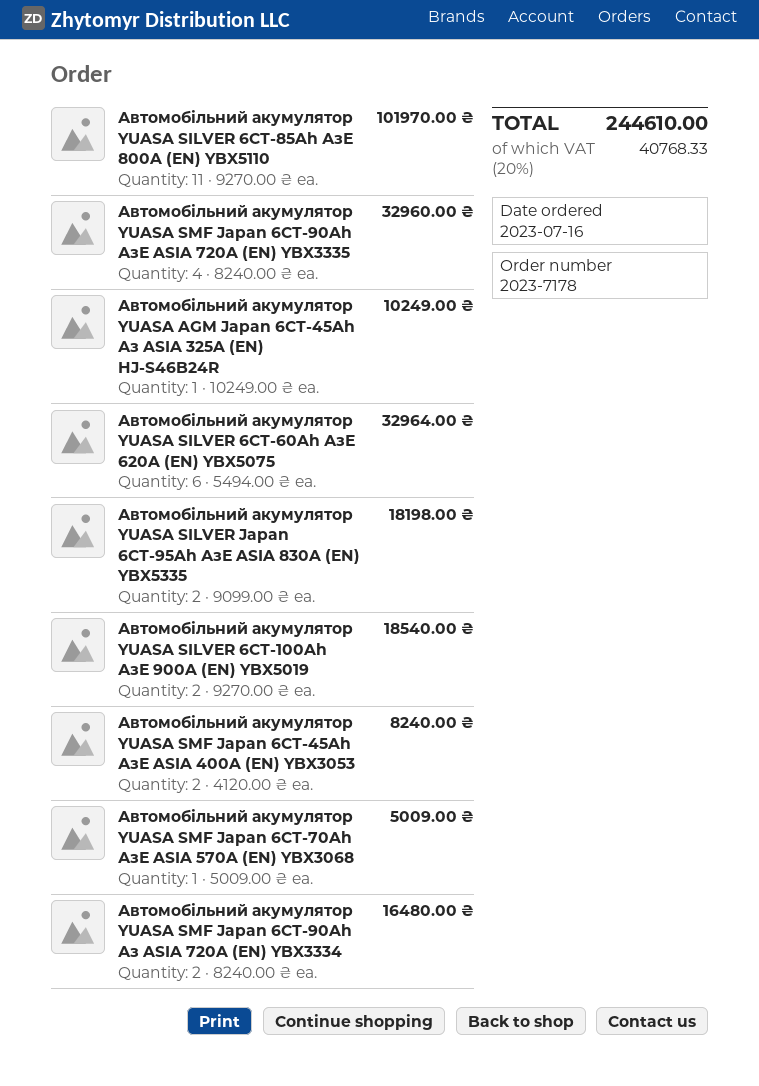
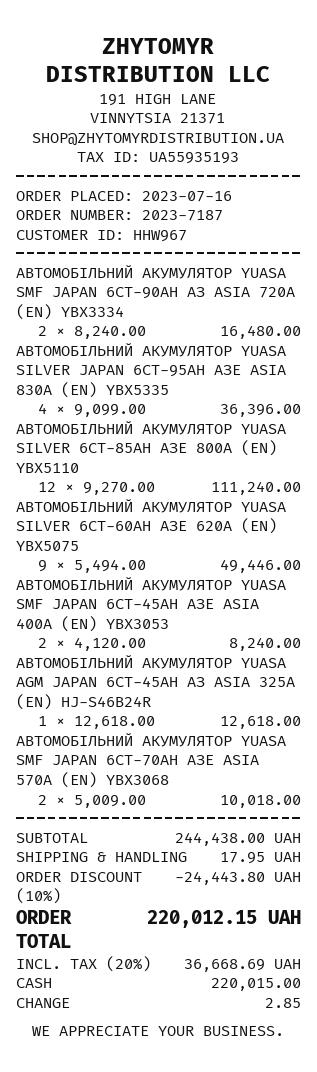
order number: 2023-7178 -> 2023-7187
Автомобільний акумулятор YUASA SILVER 6СТ-85Ah АзЕ 800A (EN) YBX5110: 11 x 9270.00 = 101970.00 -> 12 x 9270.00 = 111240.00
Автомобільний акумулятор YUASA SMF Japan 6СТ-90Ah АзЕ ASIA 720A (EN) YBX3335: 4 x 8240.00 = 32960.00 -> none
Автомобільний акумулятор YUASA AGM Japan 6СТ-45Ah Аз ASIA 325A (EN) HJ-S46B24R: 1 x 10249.00 = 10249.00 -> 1 x 12618.00 = 12618.00
Автомобільний акумулятор YUASA SILVER 6СТ-60Ah АзЕ 620A (EN) YBX5075: 6 x 5494.00 = 32964.00 -> 9 x 5494.00 = 49446.00
Автомобільний акумулятор YUASA SILVER Japan 6СТ-95Ah АзЕ ASIA 830A (EN) YBX5335: 2 x 9099.00 = 18198.00 -> 4 x 9099.00 = 36396.00
Автомобільний акумулятор YUASA SILVER 6СТ-100Ah АзЕ 900A (EN) YBX5019: 2 x 9270.00 = 18540.00 -> none
Автомобільний акумулятор YUASA SMF Japan 6СТ-70Ah АзЕ ASIA 570A (EN) YBX3068: 1 x 5009.00 = 5009.00 -> 2 x 5009.00 = 10018.00
discount: none -> 10% = 24443.80
shipping: none -> 17.95
tax: 20% = 40768.33 -> 20% = 36668.69
total: 244610.00 -> 220012.15

